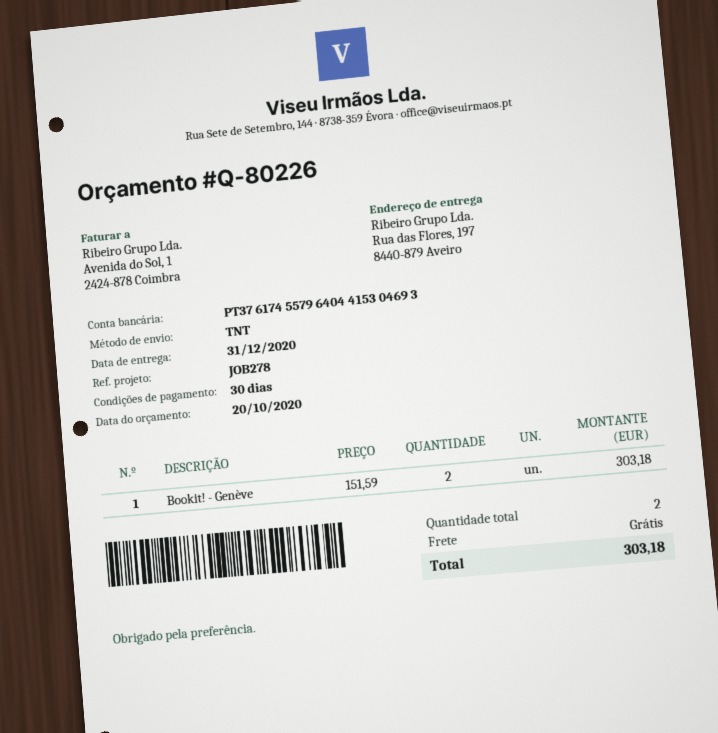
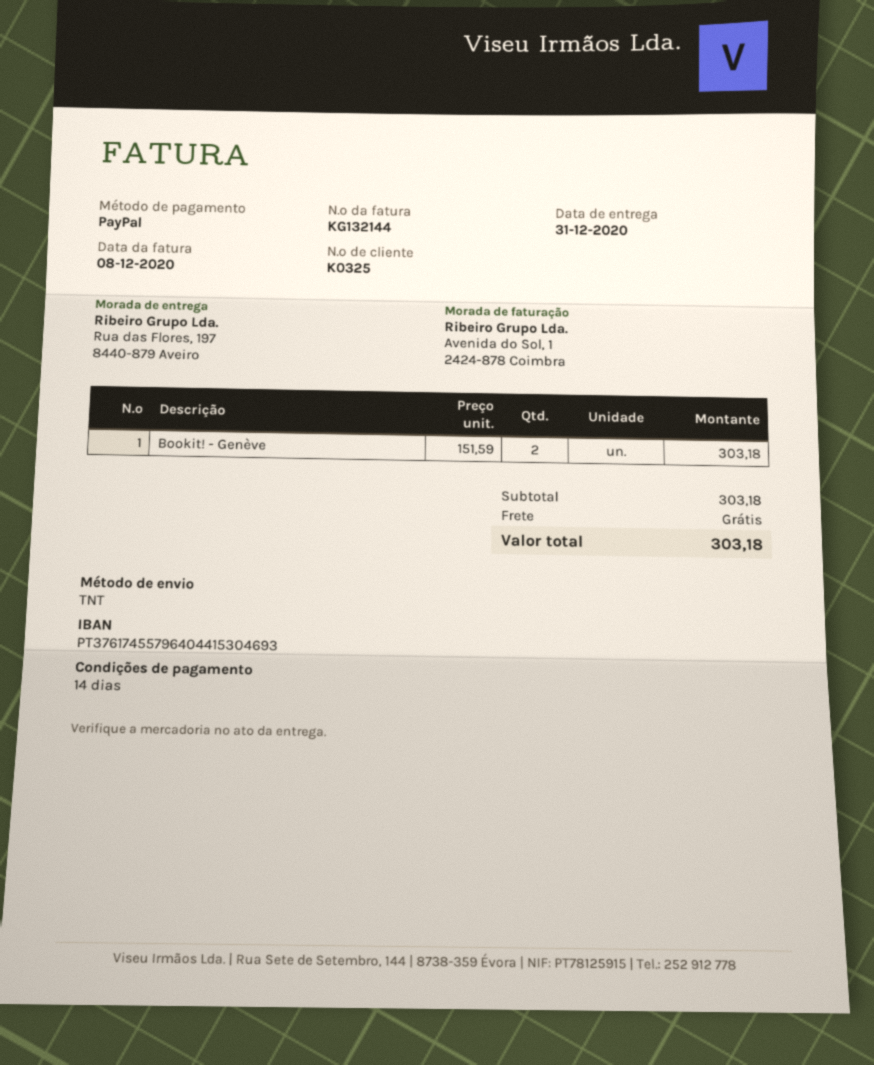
payment terms: 30 days -> 14 days

